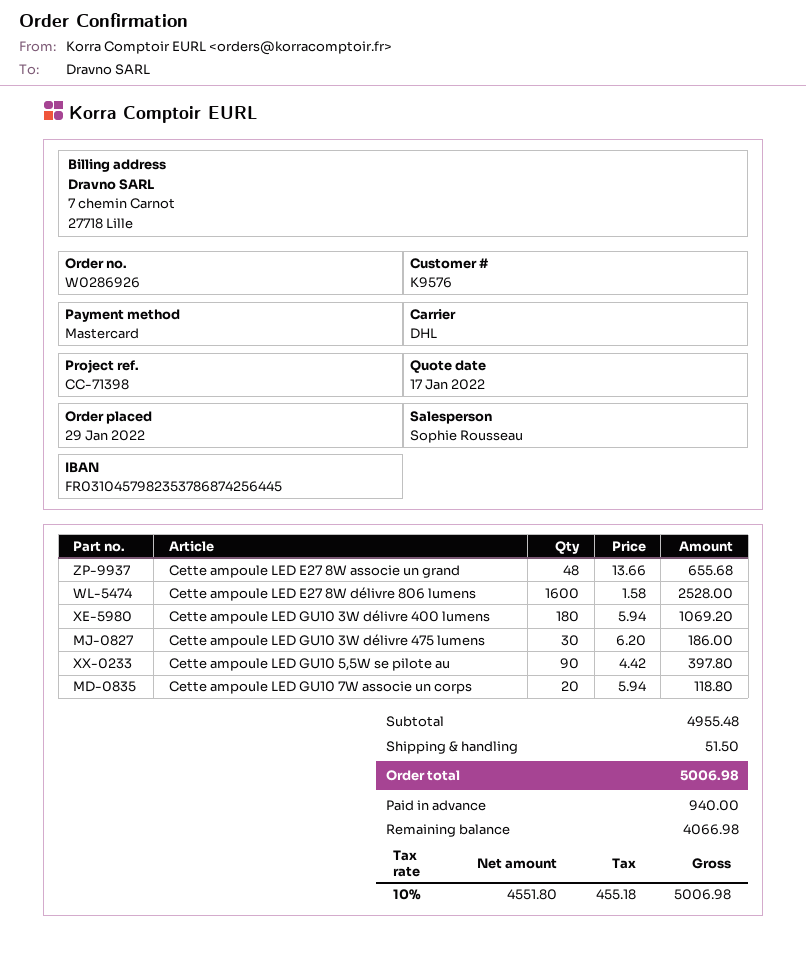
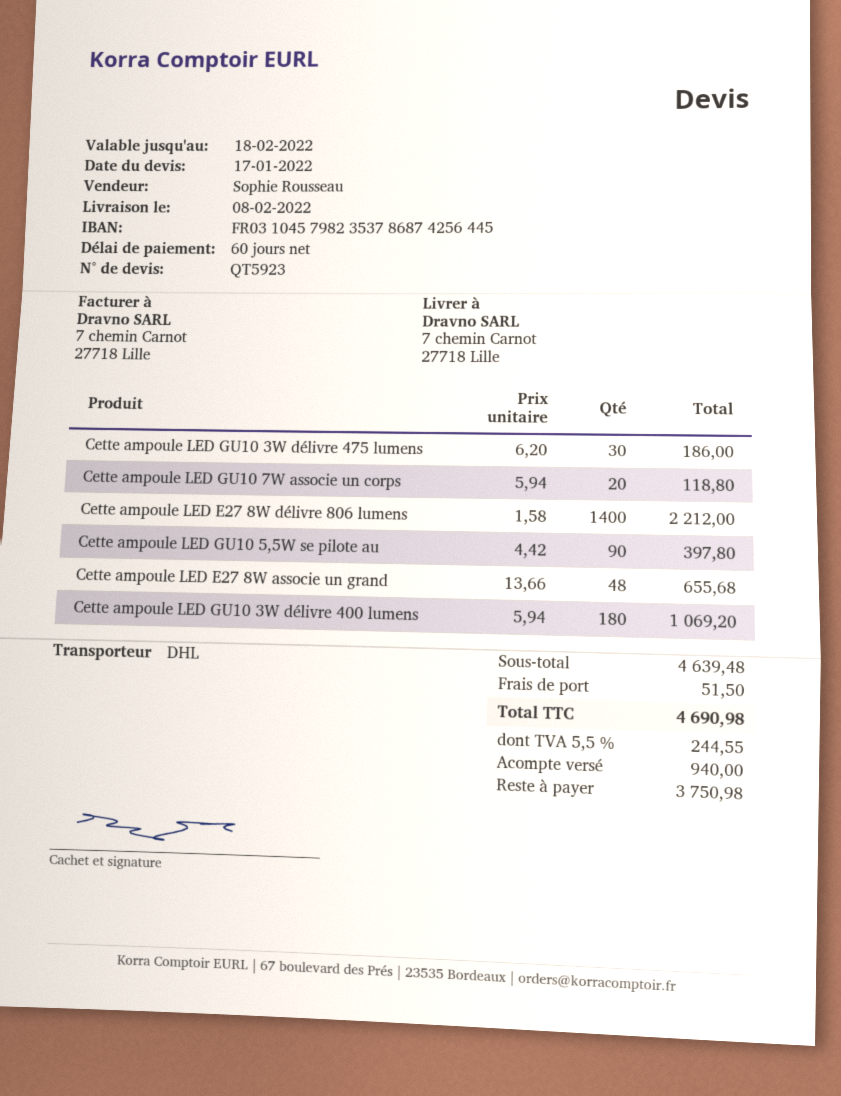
Cette ampoule LED E27 8W délivre 806 lumens: 1600 x 1.58 = 2528.00 -> 1400 x 1.58 = 2212.00
subtotal: 4955.48 -> 4639.48
tax: 10% = 455.18 -> 5.5% = 244.55
total: 5006.98 -> 4690.98
balance: 4066.98 -> 3750.98

